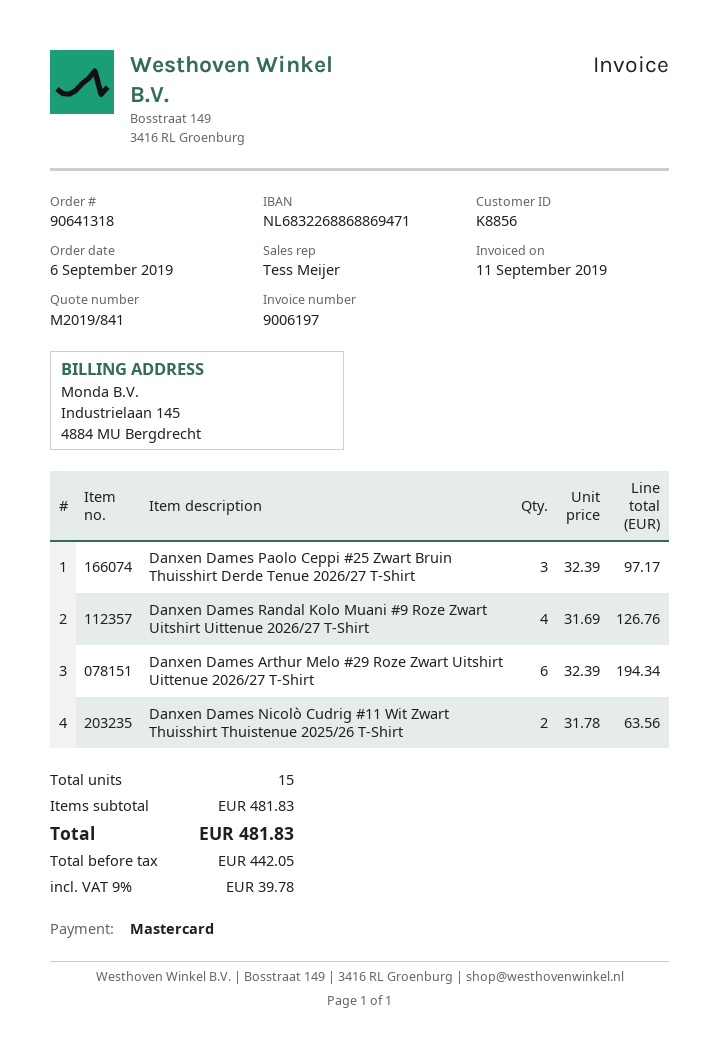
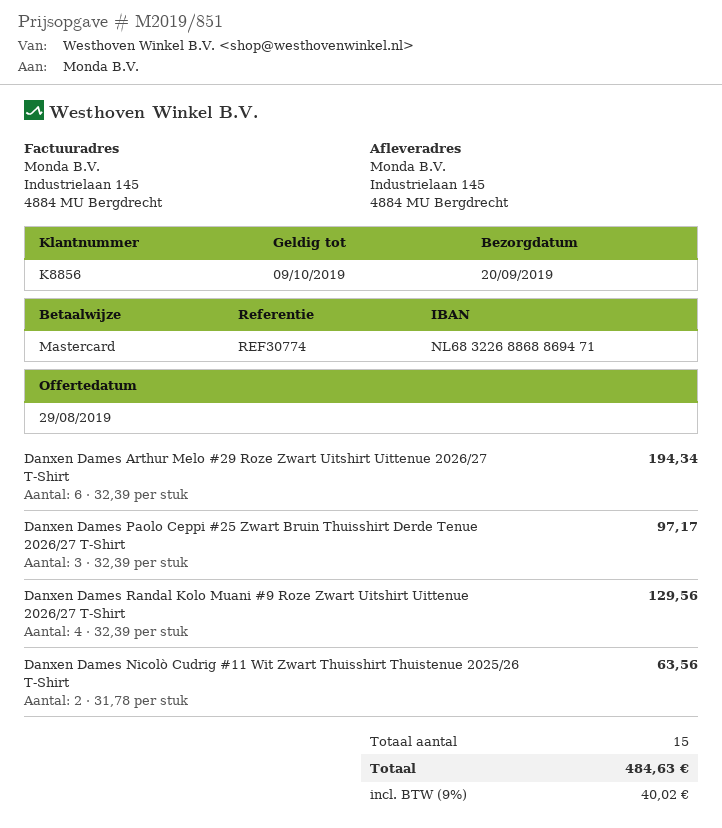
quote number: M2019/841 -> M2019/851
Danxen Dames Randal Kolo Muani #9 Roze Zwart Uitshirt Uittenue 2026/27 T-Shirt: 4 x 31.69 = 126.76 -> 4 x 32.39 = 129.56
tax: 9% = 39.78 -> 9% = 40.02
total: 481.83 -> 484.63

